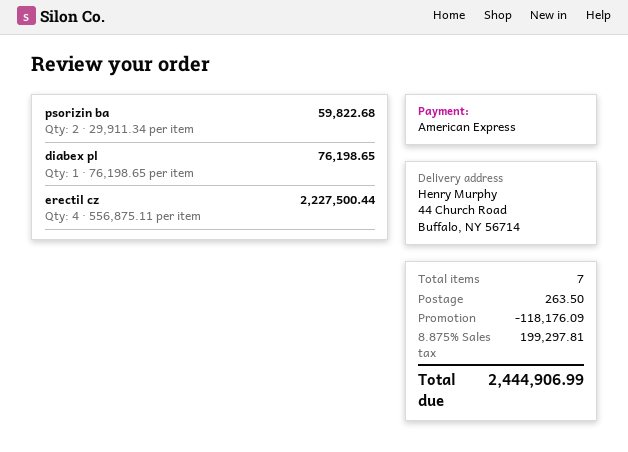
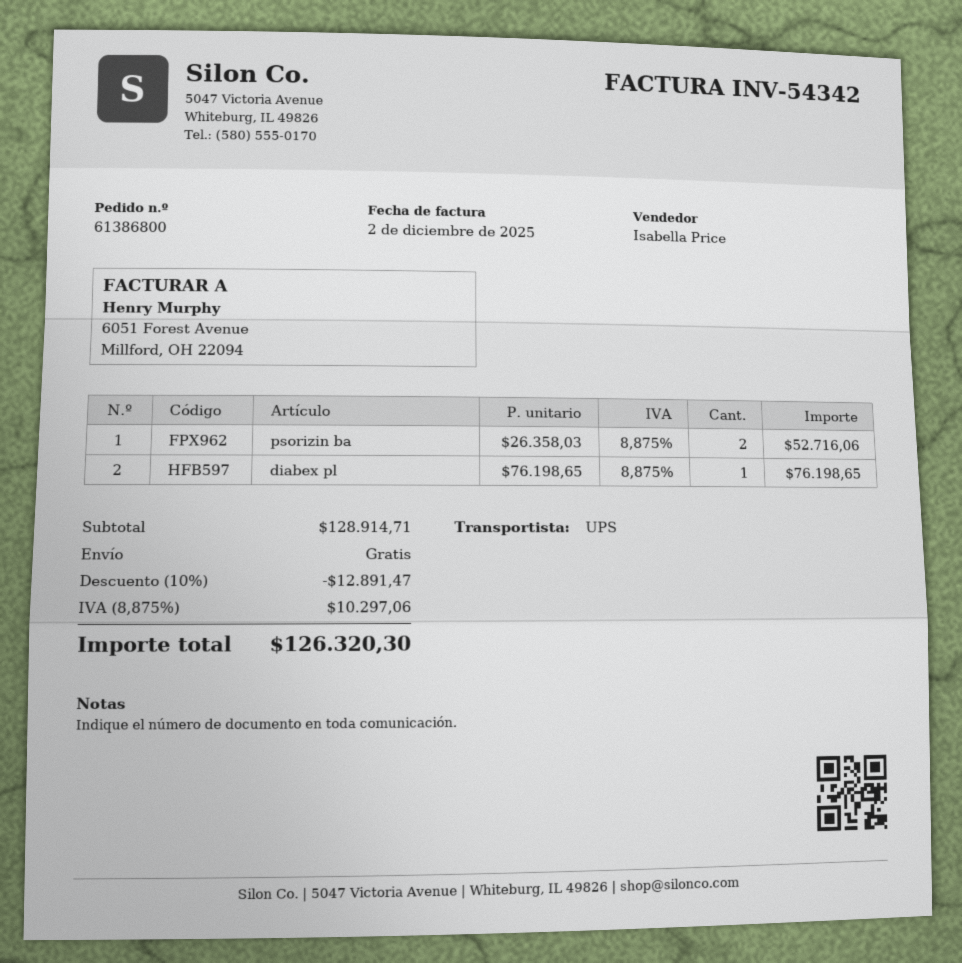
psorizin ba: 2 x 29911.34 = 59822.68 -> 2 x 26358.03 = 52716.06
erectil cz: 4 x 556875.11 = 2227500.44 -> none
discount: 118176.09 -> 12891.47
shipping: 263.50 -> 0.00
tax: 8.875% = 199297.81 -> 8.875% = 10297.06
total: 2444906.99 -> 126320.30

